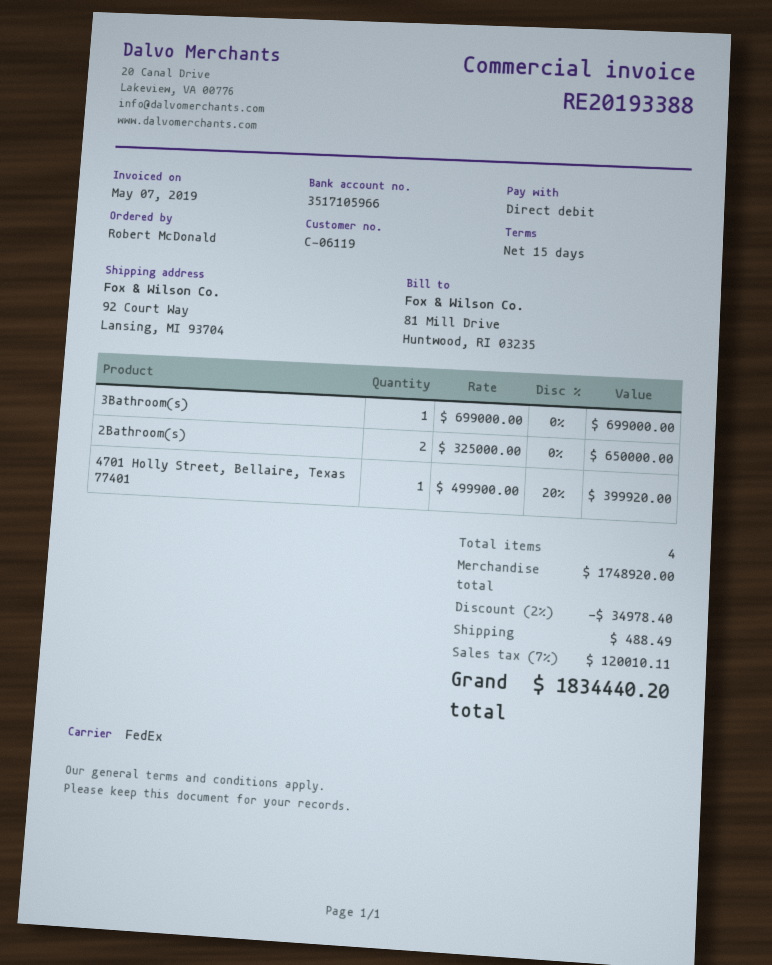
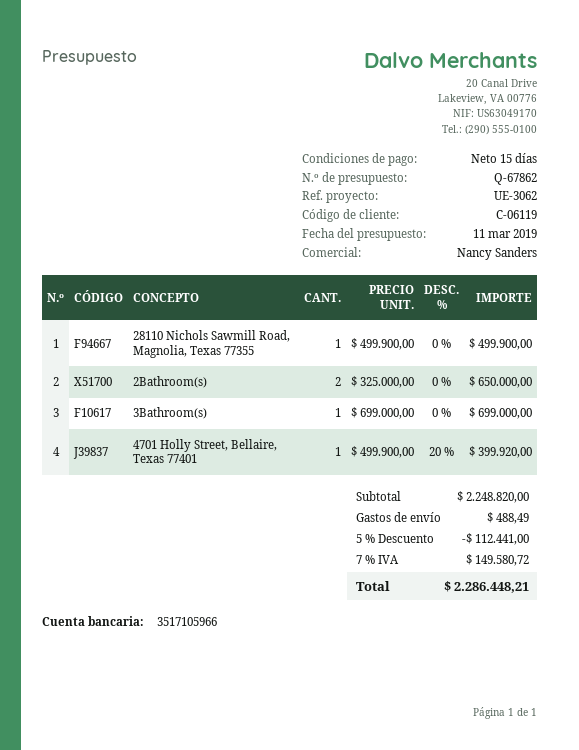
28110 Nichols Sawmill Road, Magnolia, Texas 77355: none -> 1 x 499900.00 = 499900.00
subtotal: 1748920.00 -> 2248820.00
discount: 2% = 34978.40 -> 5% = 112441.00
tax: 7% = 120010.11 -> 7% = 149580.72
total: 1834440.20 -> 2286448.21

